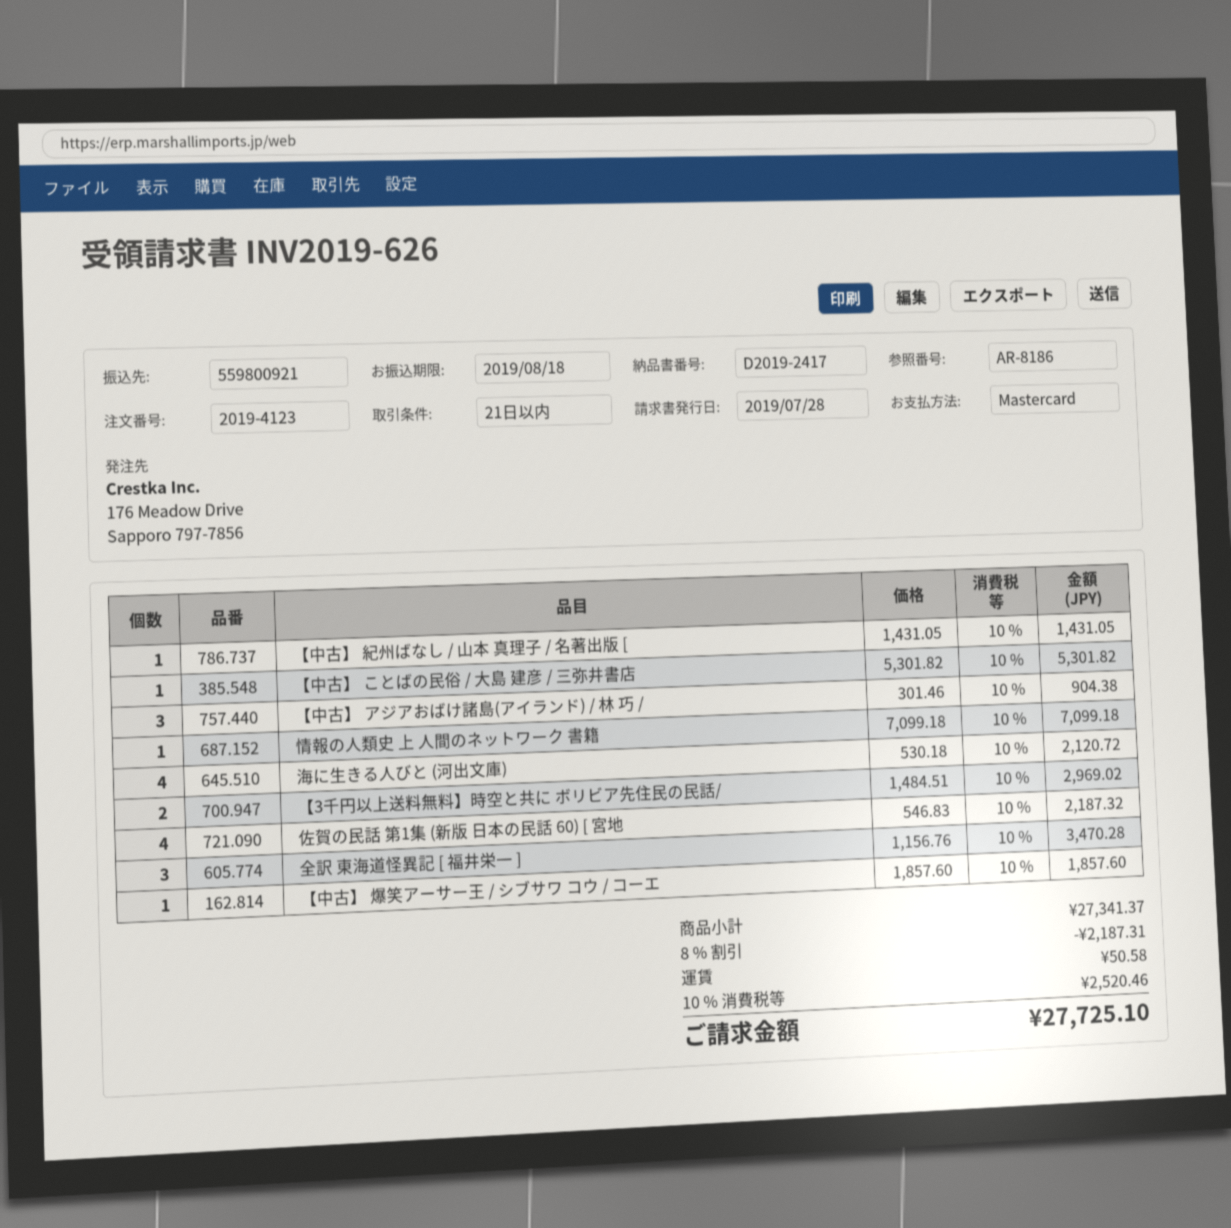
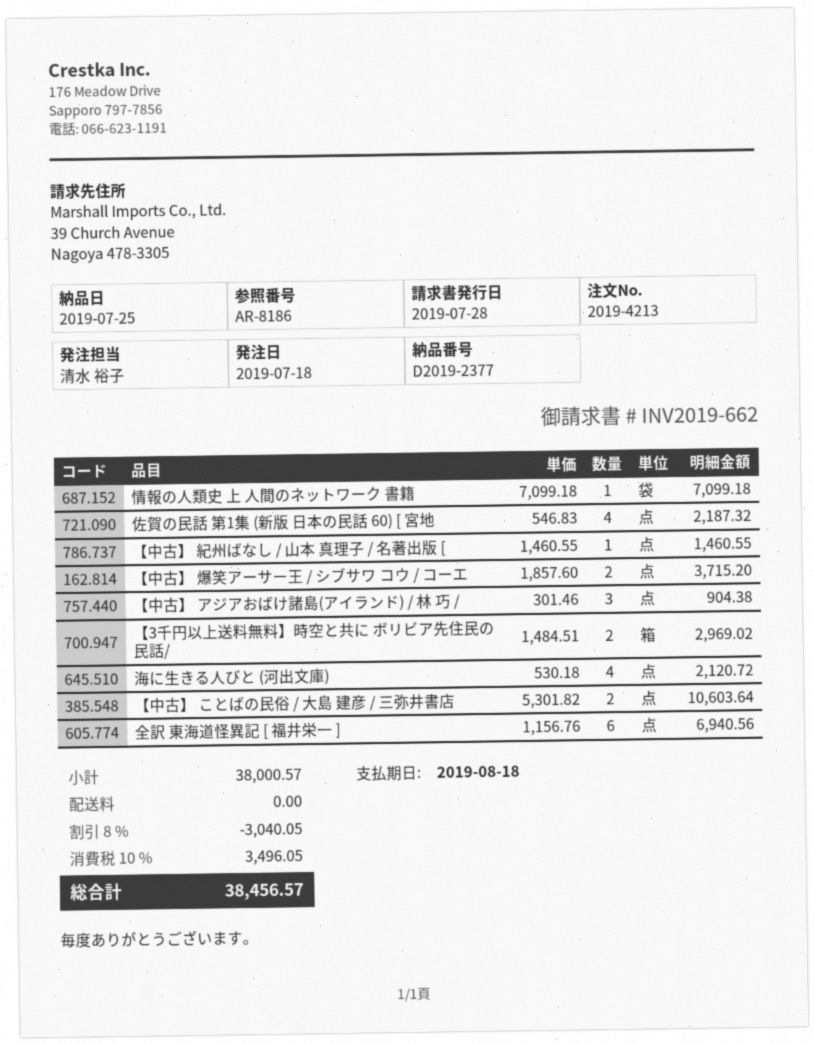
order number: 2019-4123 -> 2019-4213
delivery note number: D2019-2417 -> D2019-2377
invoice number: INV2019-626 -> INV2019-662
【中古】 紀州ばなし / 山本 真理子 / 名著出版 [: 1 x 1431.05 = 1431.05 -> 1 x 1460.55 = 1460.55
【中古】 ことばの民俗 / 大島 建彦 / 三弥井書店: 1 x 5301.82 = 5301.82 -> 2 x 5301.82 = 10603.64
全訳 東海道怪異記 [ 福井栄一 ]: 3 x 1156.76 = 3470.28 -> 6 x 1156.76 = 6940.56
【中古】 爆笑アーサー王 / シブサワ コウ / コーエ: 1 x 1857.60 = 1857.60 -> 2 x 1857.60 = 3715.20
subtotal: 27341.37 -> 38000.57
discount: 8% = 2187.31 -> 8% = 3040.05
shipping: 50.58 -> 0.00
tax: 10% = 2520.46 -> 10% = 3496.05
total: 27725.10 -> 38456.57

